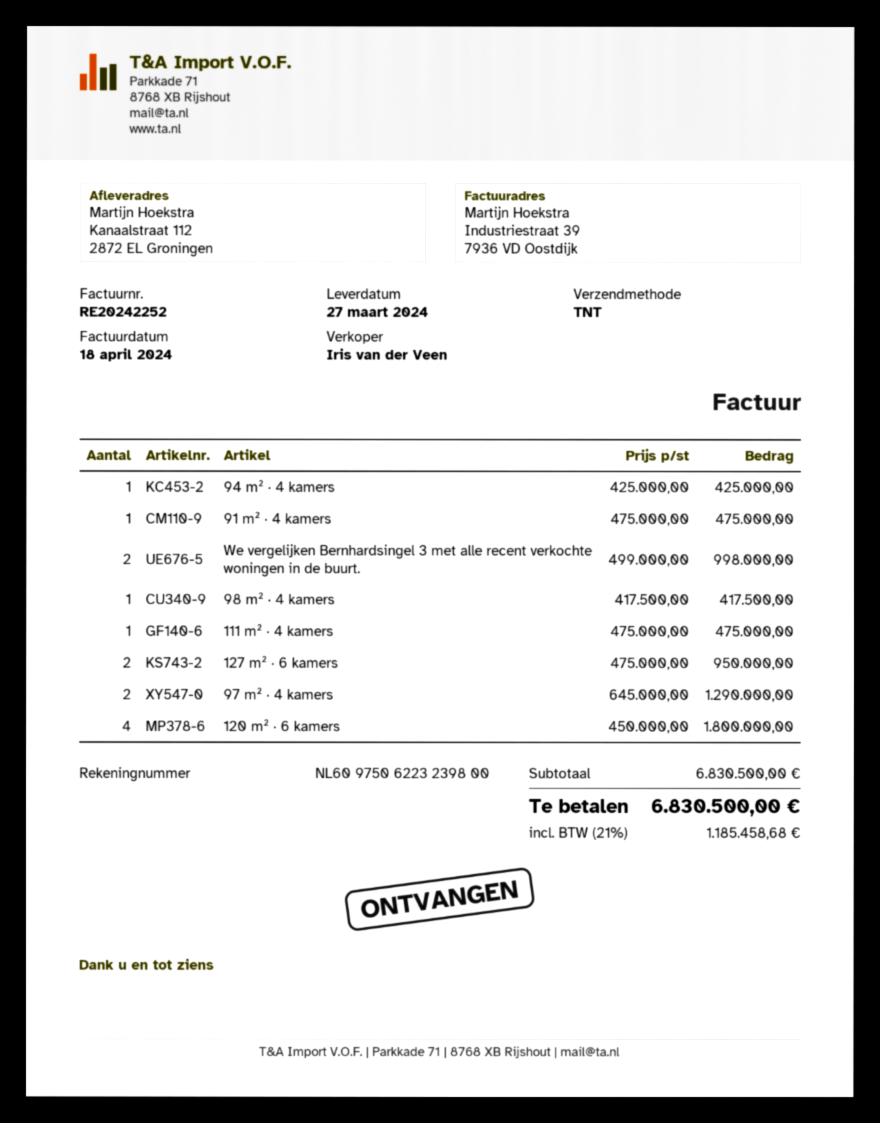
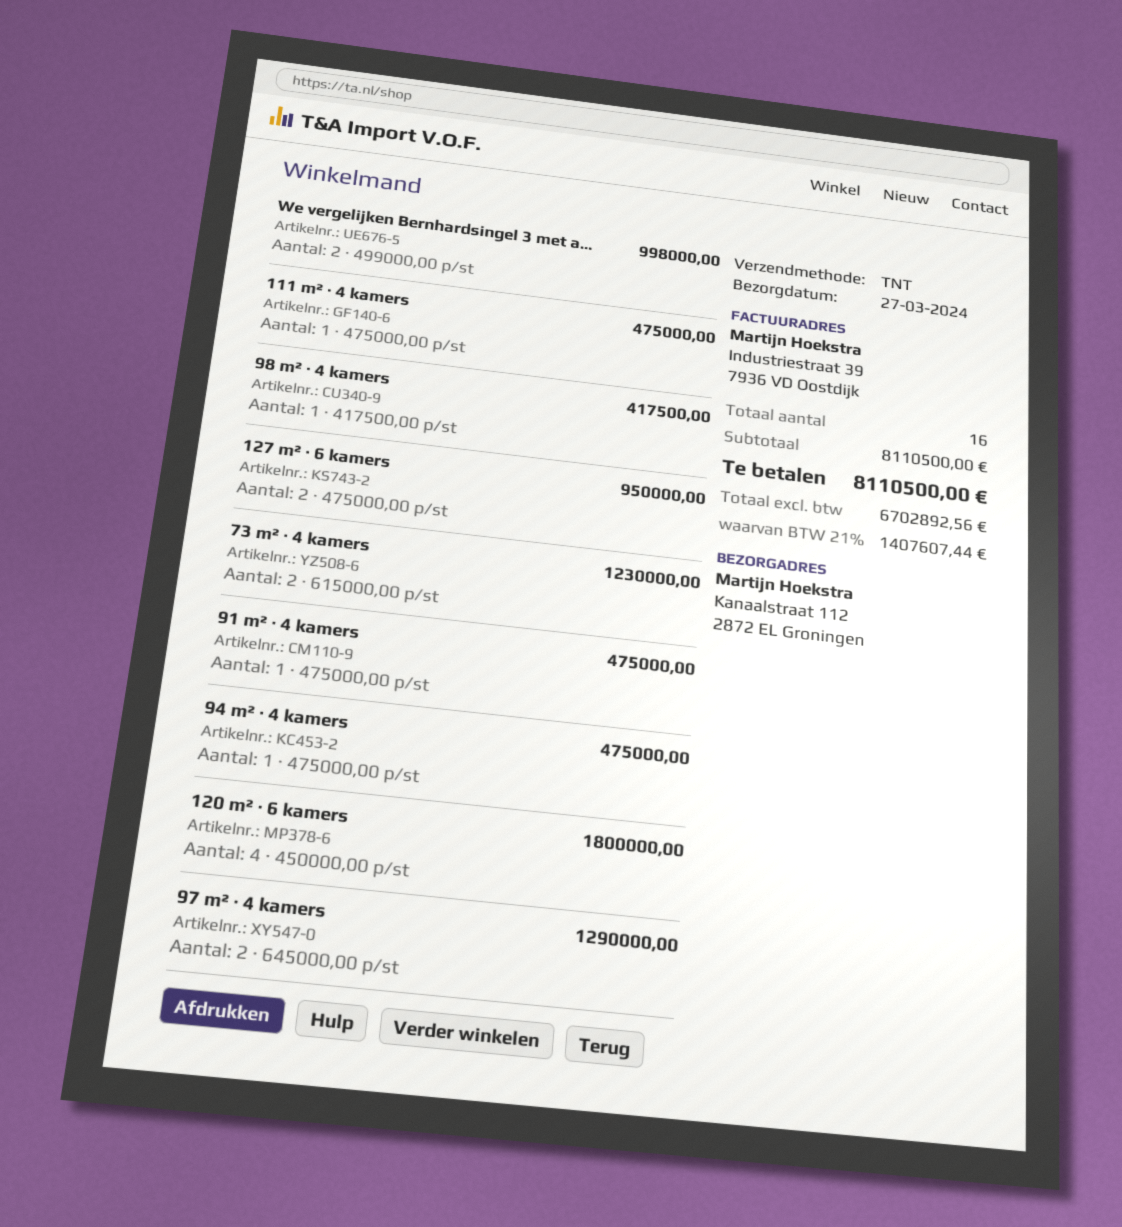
94 m² · 4 kamers: 1 x 425000.00 = 425000.00 -> 1 x 475000.00 = 475000.00
73 m² · 4 kamers: none -> 2 x 615000.00 = 1230000.00
subtotal: 6830500.00 -> 8110500.00
tax: 21% = 1185458.68 -> 21% = 1407607.44
total: 6830500.00 -> 8110500.00

